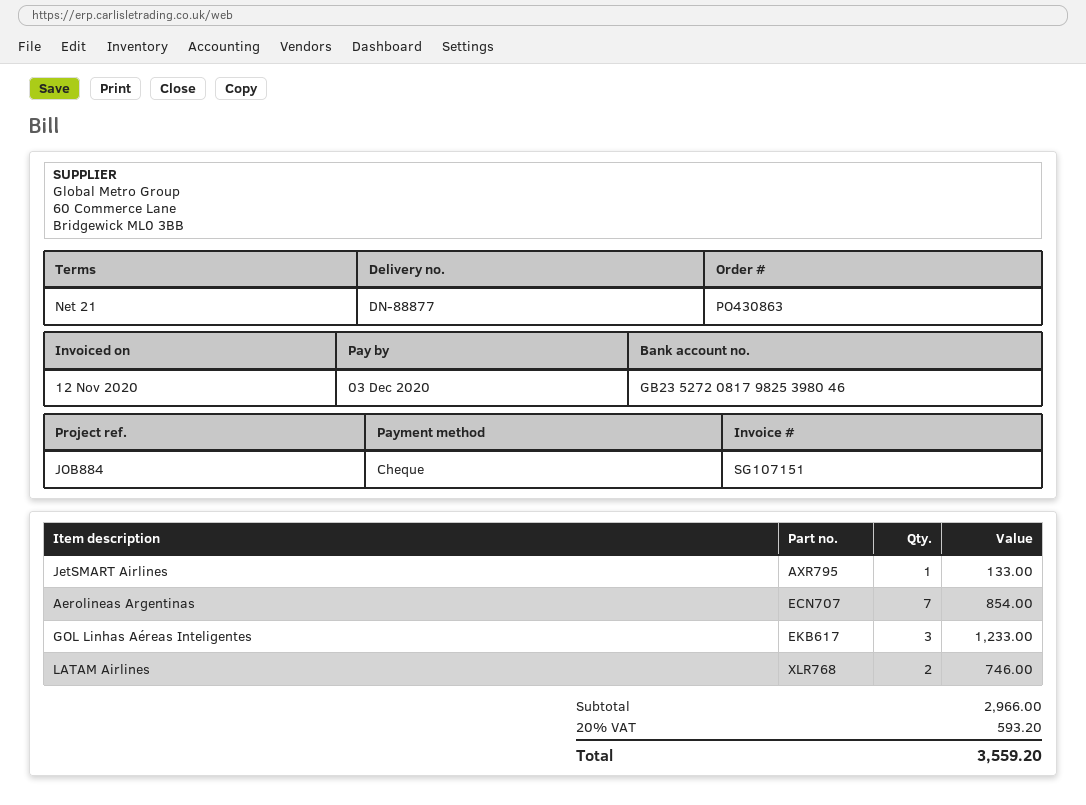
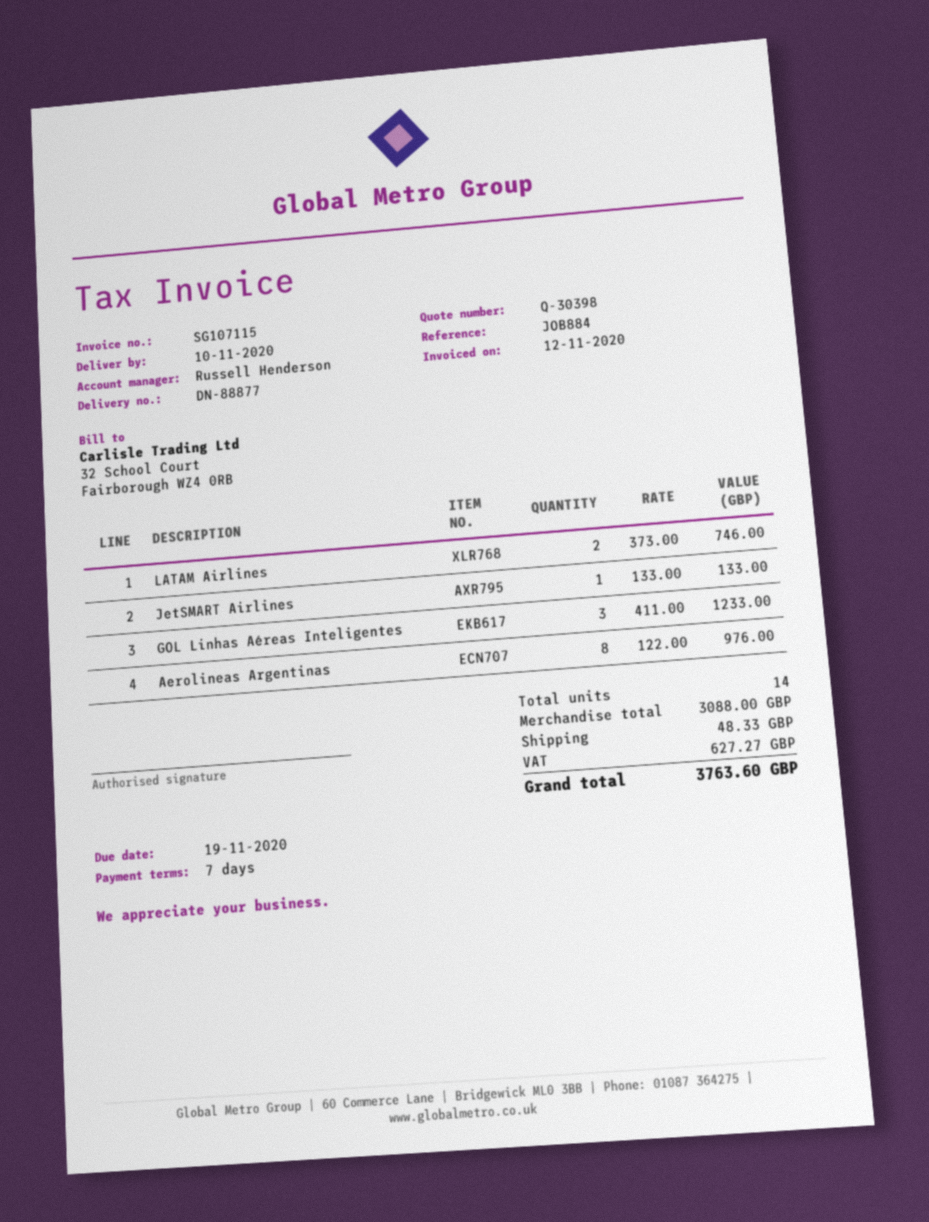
invoice number: SG107151 -> SG107115
payment terms: 21 days -> 7 days
due date: 2020-12-03 -> 2020-11-19
Aerolineas Argentinas: 7 for 854.00 -> 8 for 976.00
subtotal: 2966.00 -> 3088.00
shipping: none -> 48.33
tax: 593.20 -> 627.27
total: 3559.20 -> 3763.60

